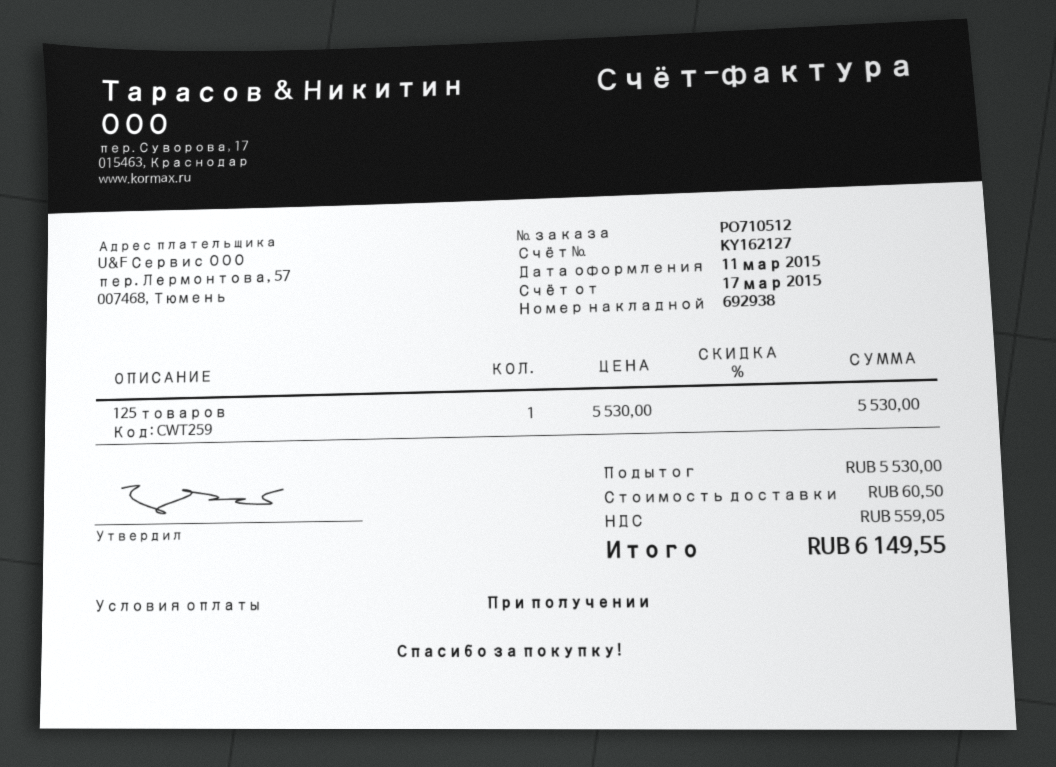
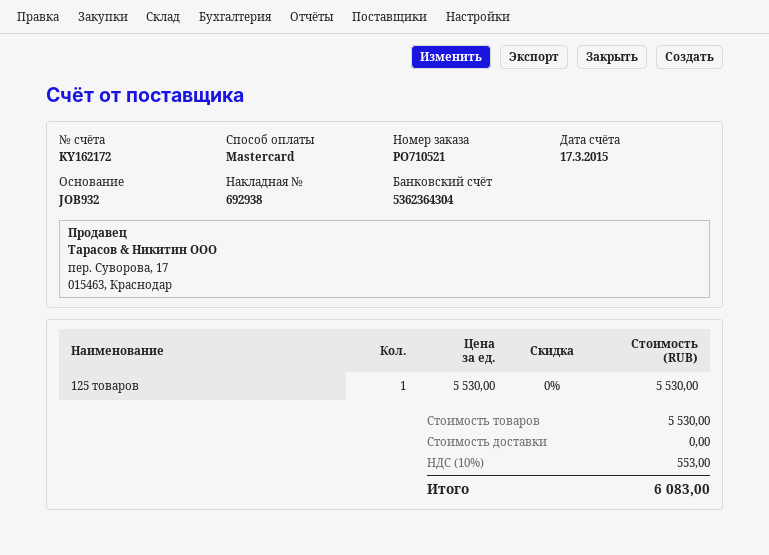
order number: PO710512 -> PO710521
invoice number: KY162127 -> KY162172
shipping: 60.50 -> 0.00
tax: 559.05 -> 553.00
total: 6149.55 -> 6083.00

